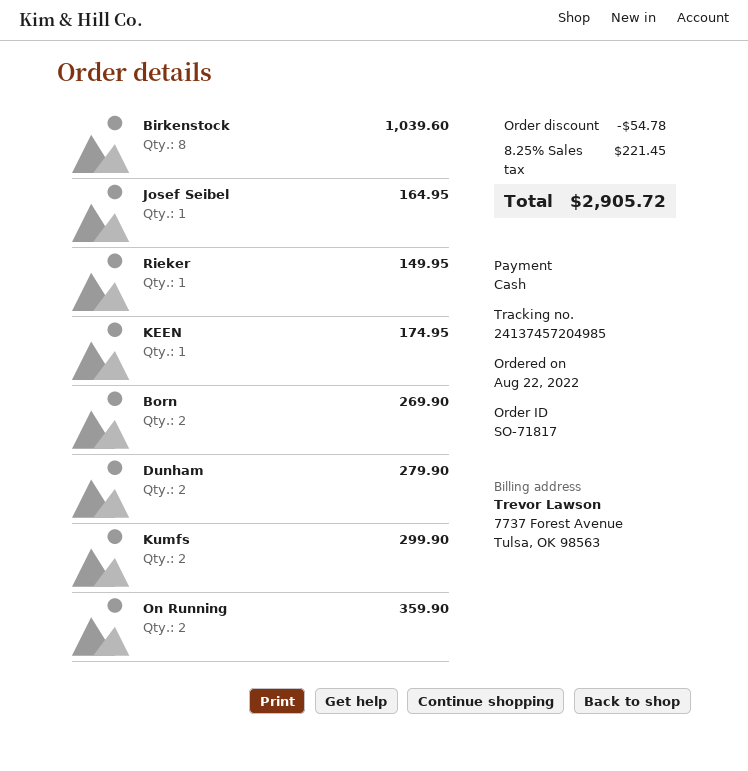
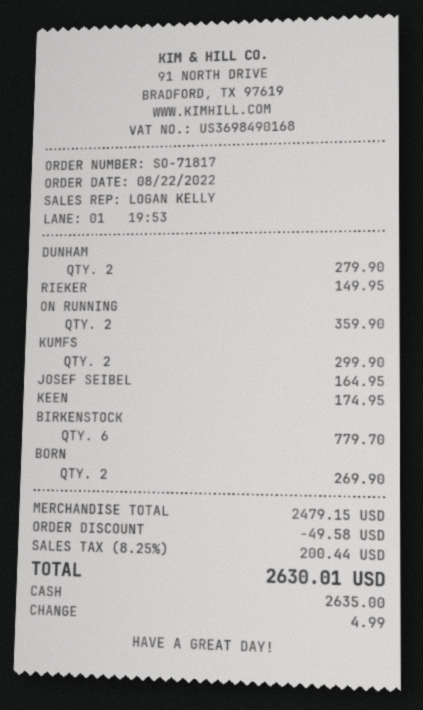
Birkenstock: 8 for 1039.60 -> 6 for 779.70
discount: 54.78 -> 49.58
tax: 8.25% = 221.45 -> 8.25% = 200.44
total: 2905.72 -> 2630.01

